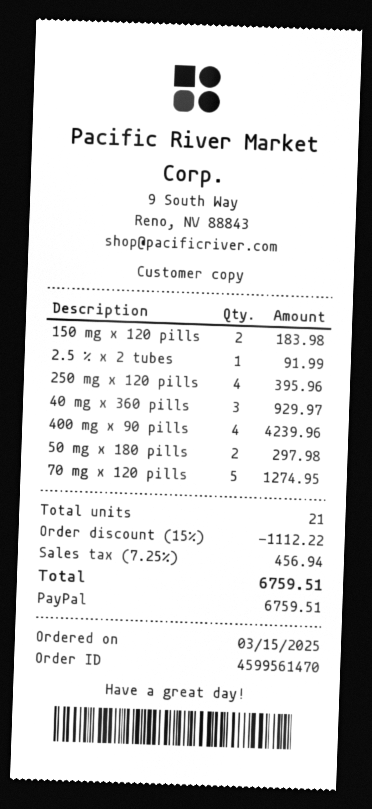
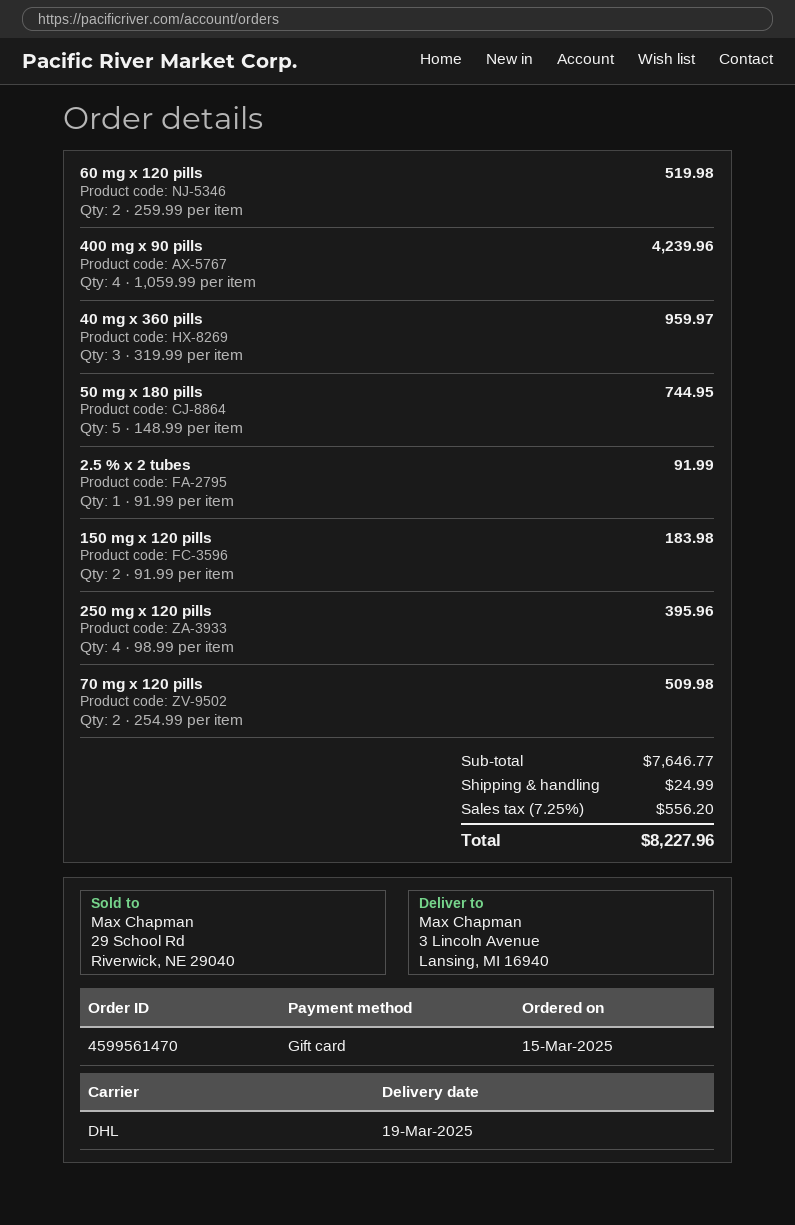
payment method: PayPal -> gift card
40 mg x 360 pills: 3 for 929.97 -> 3 for 959.97
50 mg x 180 pills: 2 for 297.98 -> 5 for 744.95
70 mg x 120 pills: 5 for 1274.95 -> 2 for 509.98
60 mg x 120 pills: none -> 2 for 519.98
discount: 15% = 1112.22 -> none
shipping: none -> 24.99
tax: 7.25% = 456.94 -> 7.25% = 556.20
total: 6759.51 -> 8227.96

